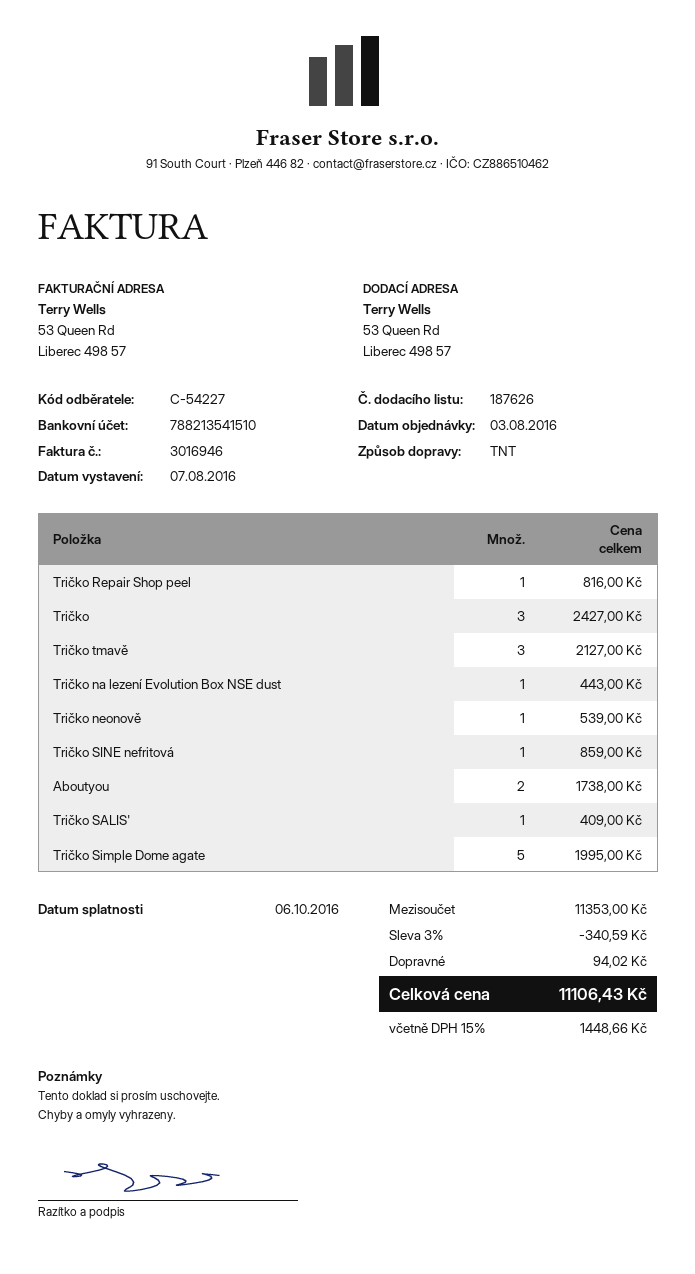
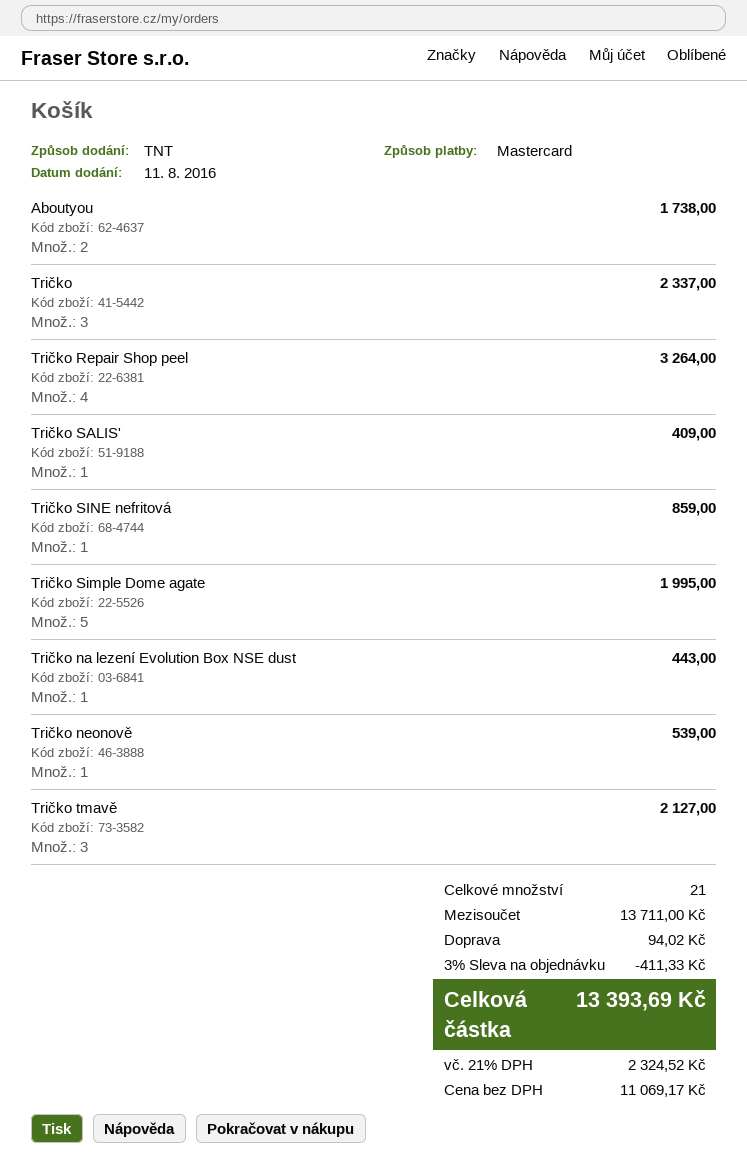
Tričko Repair Shop peel: 1 for 816.00 -> 4 for 3264.00
Tričko: 3 for 2427.00 -> 3 for 2337.00
subtotal: 11353.00 -> 13711.00
discount: 3% = 340.59 -> 3% = 411.33
tax: 15% = 1448.66 -> 21% = 2324.52
total: 11106.43 -> 13393.69

